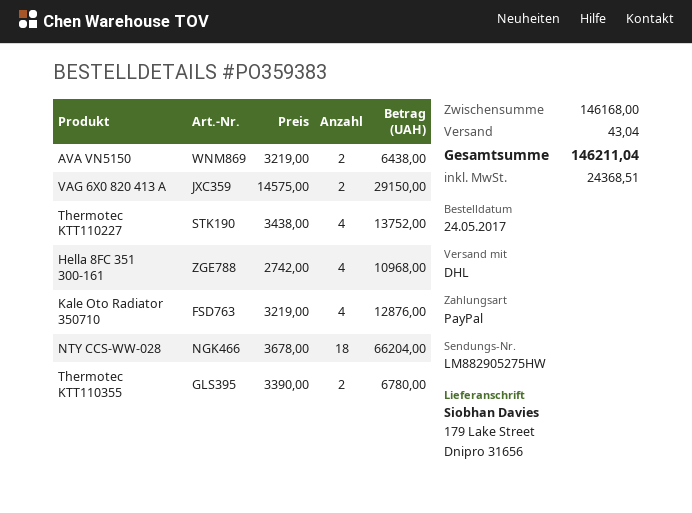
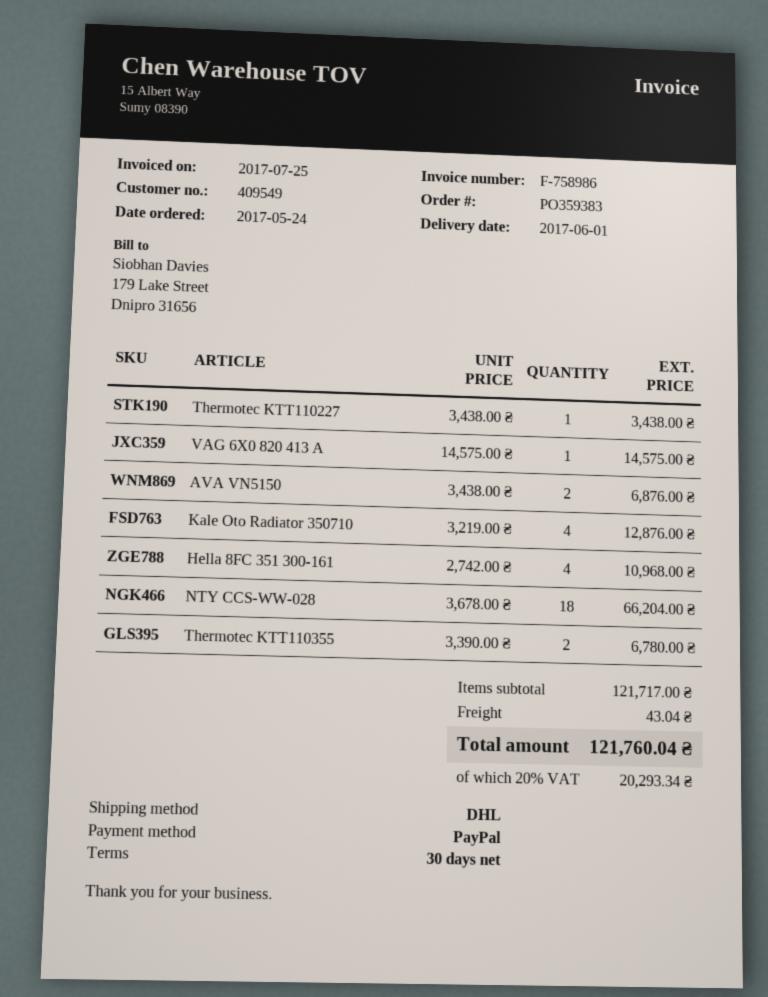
AVA VN5150: 2 x 3219.00 = 6438.00 -> 2 x 3438.00 = 6876.00
VAG 6X0 820 413 A: 2 x 14575.00 = 29150.00 -> 1 x 14575.00 = 14575.00
Thermotec KTT110227: 4 x 3438.00 = 13752.00 -> 1 x 3438.00 = 3438.00
subtotal: 146168.00 -> 121717.00
tax: 24368.51 -> 20293.34
total: 146211.04 -> 121760.04

